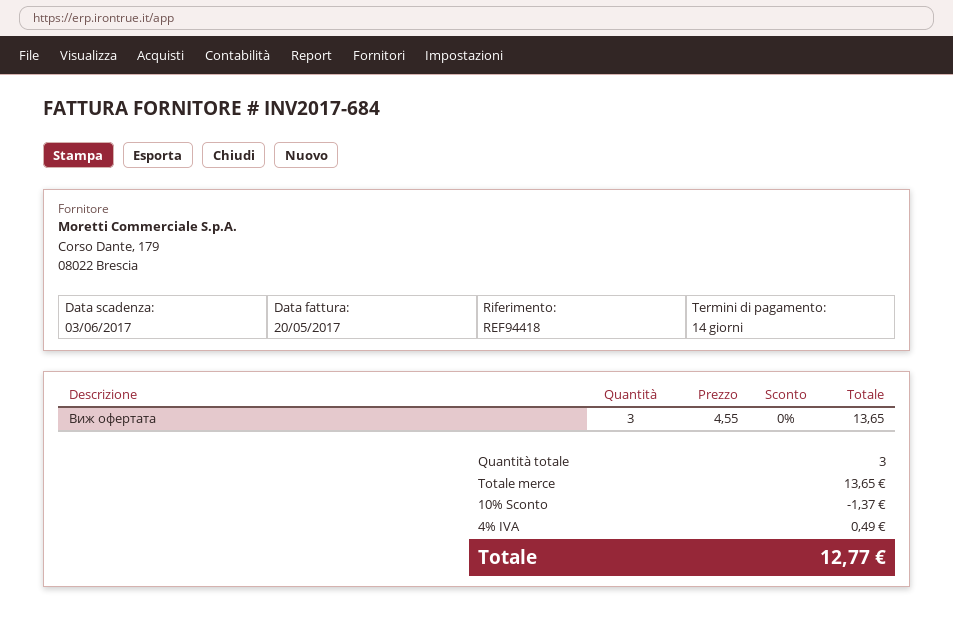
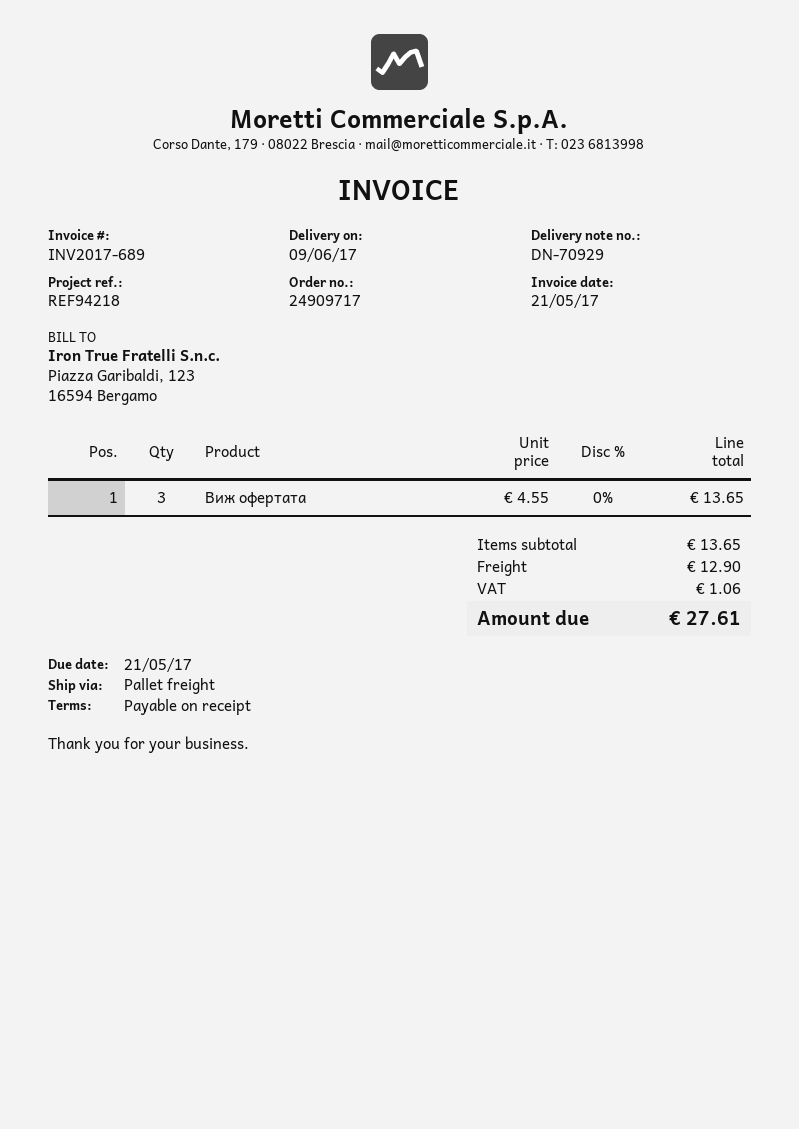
invoice number: INV2017-684 -> INV2017-689
invoice date: 2017-05-20 -> 2017-05-21
payment terms: 14 days -> on receipt
due date: 2017-06-03 -> 2017-05-21
reference: REF94418 -> REF94218
discount: 10% = 1.37 -> none
shipping: none -> 12.90
tax: 0.49 -> 1.06
total: 12.77 -> 27.61

